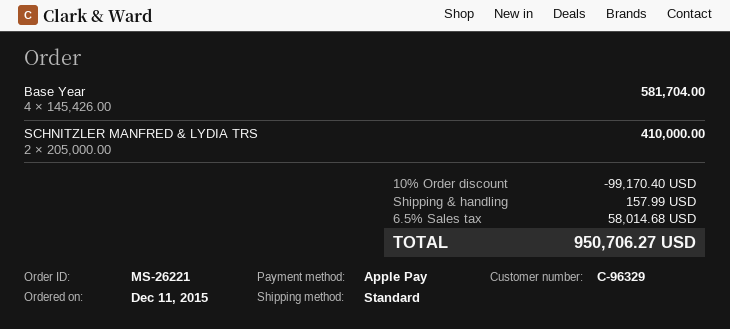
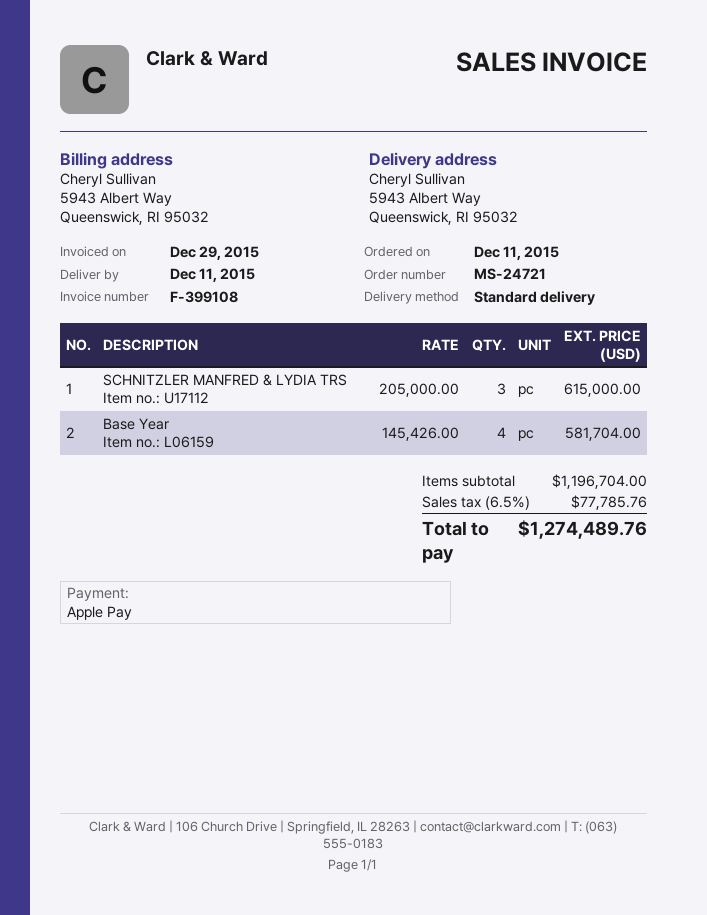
order number: MS-26221 -> MS-24721
SCHNITZLER MANFRED & LYDIA TRS: 2 x 205000.00 = 410000.00 -> 3 x 205000.00 = 615000.00
discount: 10% = 99170.40 -> none
shipping: 157.99 -> none
tax: 6.5% = 58014.68 -> 6.5% = 77785.76
total: 950706.27 -> 1274489.76

